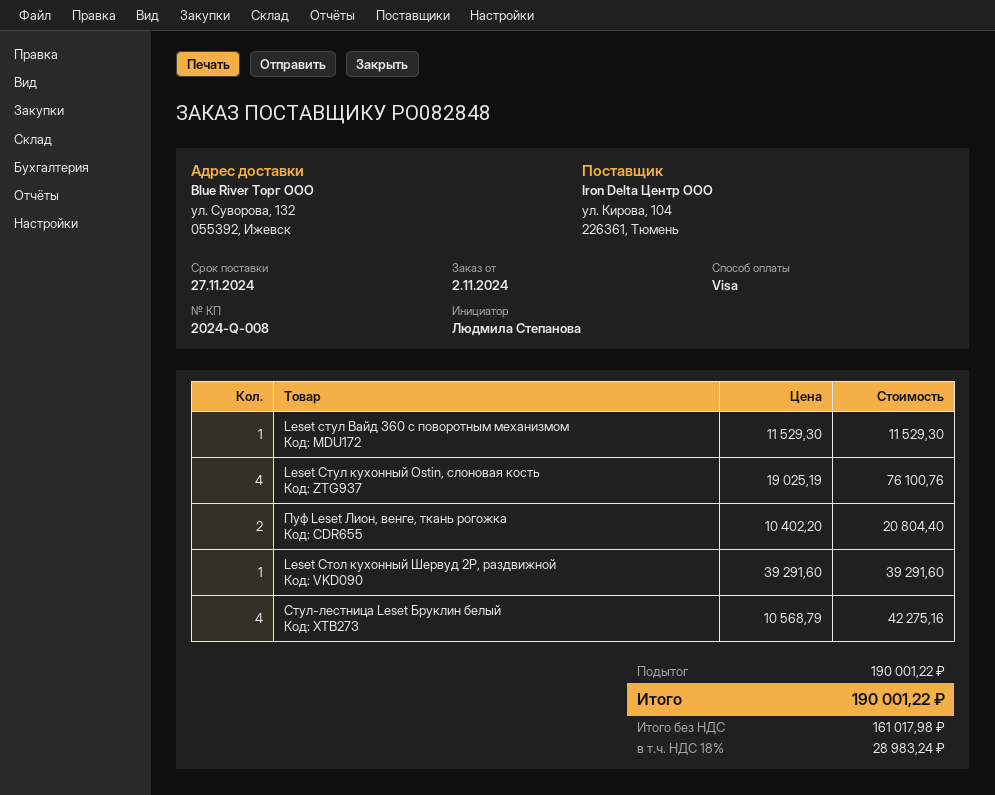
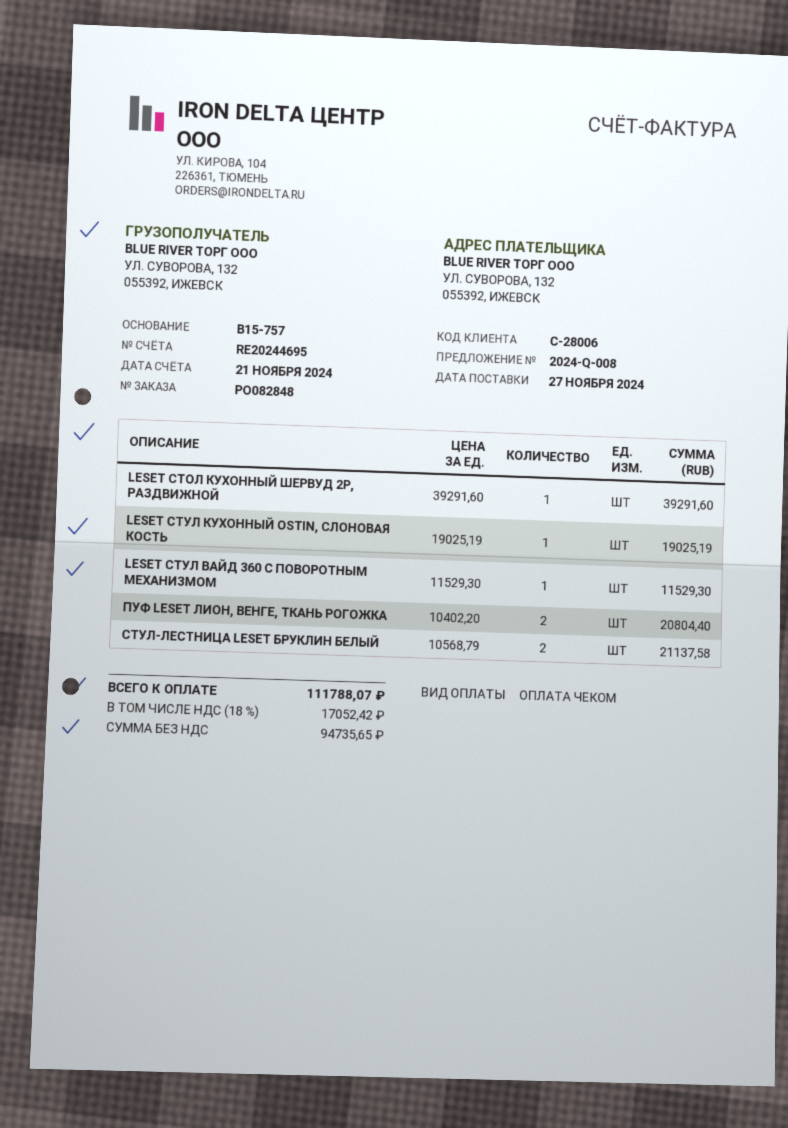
payment method: Visa -> cheque
Leset Стул кухонный Ostin, слоновая кость: 4 x 19025.19 = 76100.76 -> 1 x 19025.19 = 19025.19
Стул-лестница Leset Бруклин белый: 4 x 10568.79 = 42275.16 -> 2 x 10568.79 = 21137.58
net: 161017.98 -> 94735.65
tax: 18% = 28983.24 -> 18% = 17052.42
total: 190001.22 -> 111788.07

